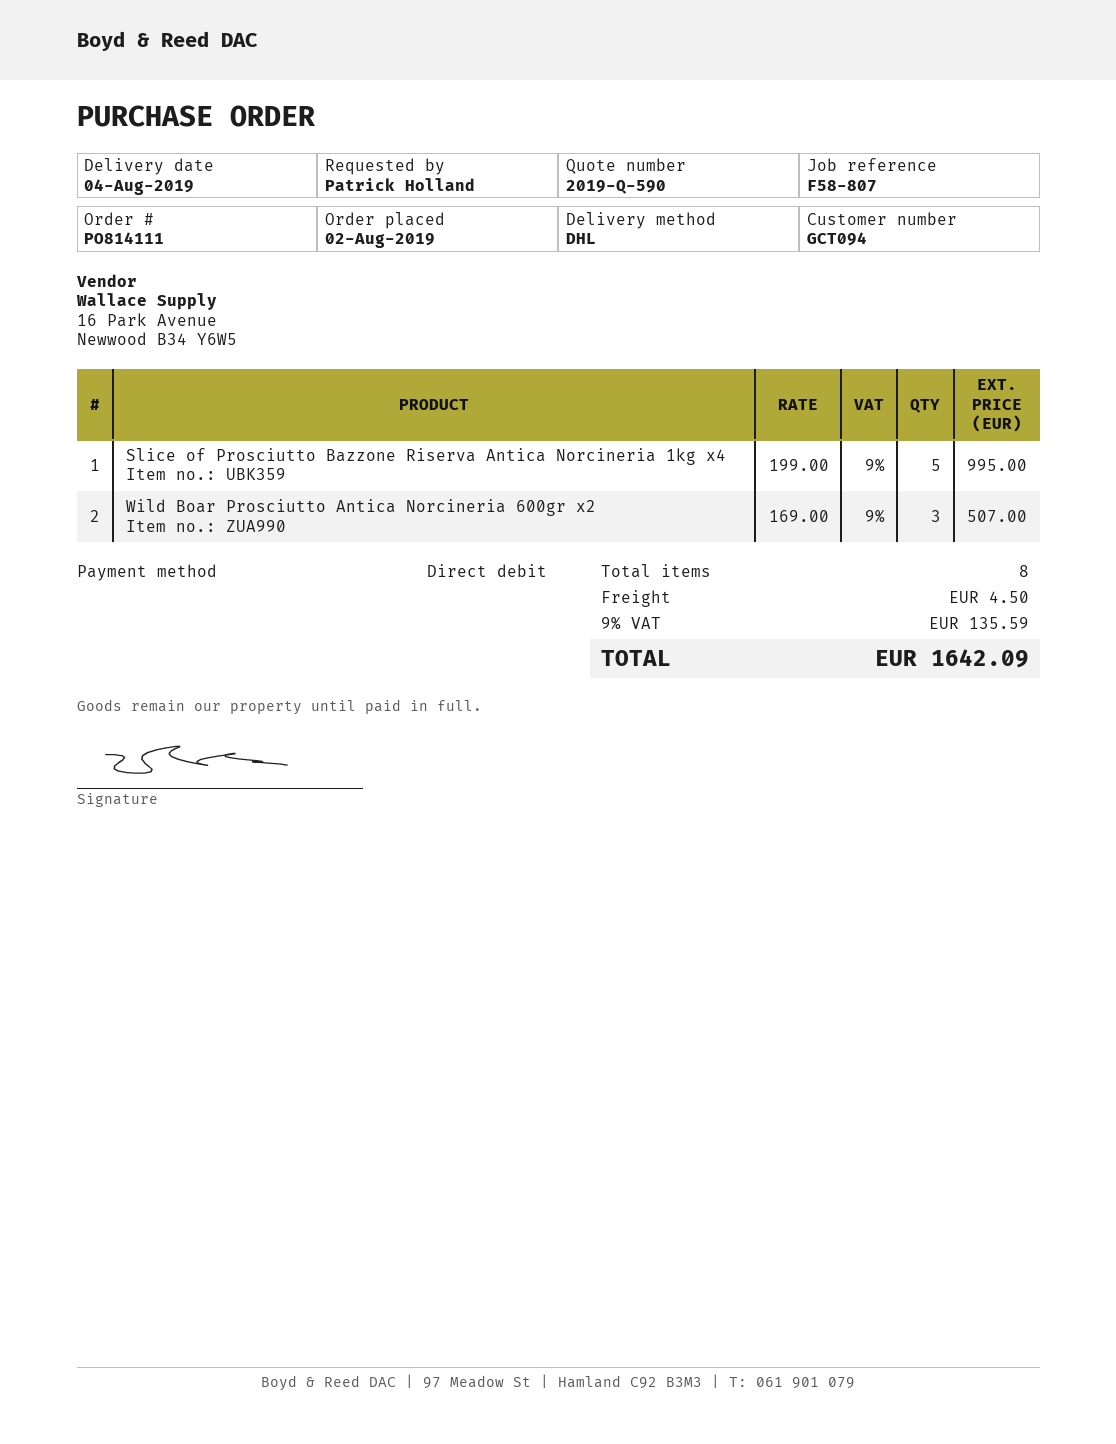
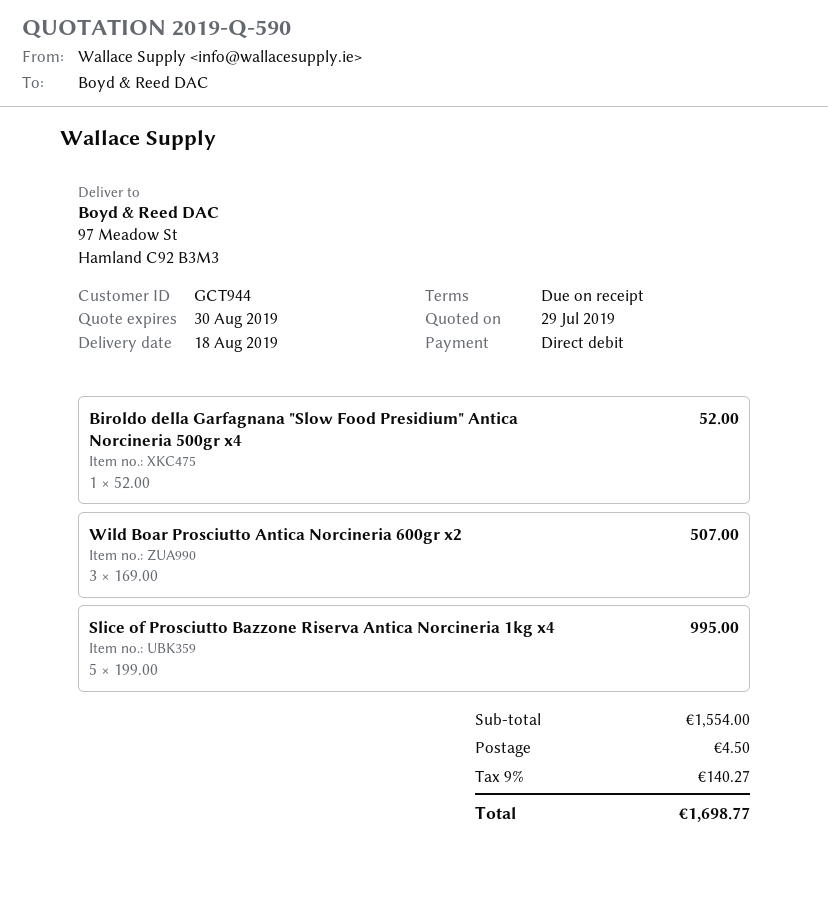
delivery date: 2019-08-04 -> 2019-08-18
customer number: GCT094 -> GCT944
Biroldo della Garfagnana "Slow Food Presidium" Antica Norcineria 500gr x4: none -> 1 x 52.00 = 52.00
tax: 9% = 135.59 -> 9% = 140.27
total: 1642.09 -> 1698.77

